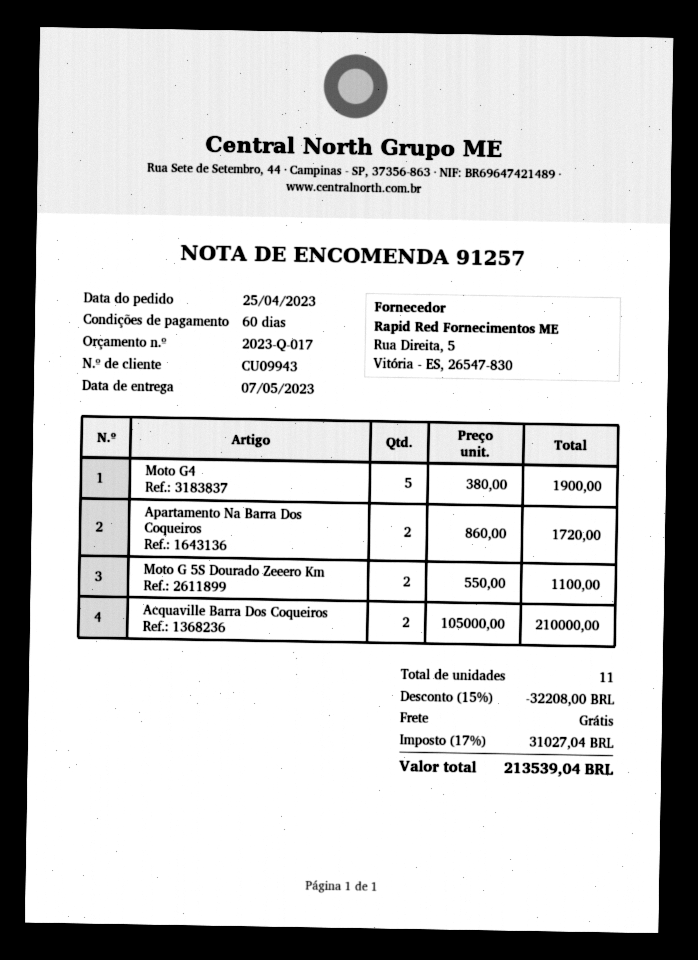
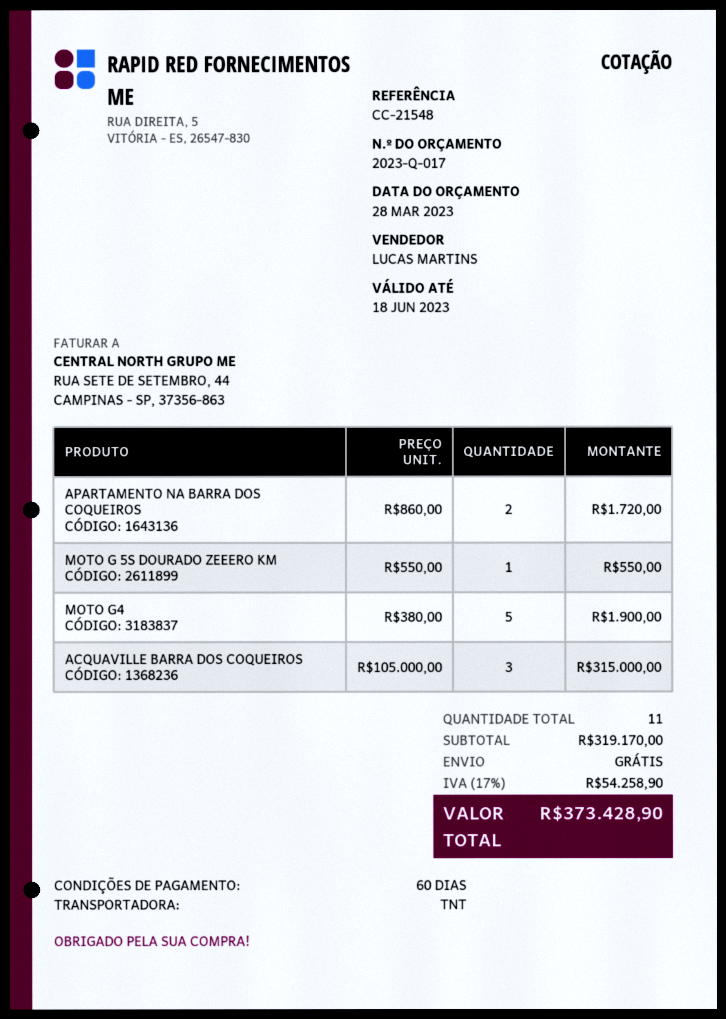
Moto G 5S Dourado Zeeero Km: 2 x 550.00 = 1100.00 -> 1 x 550.00 = 550.00
Acquaville Barra Dos Coqueiros: 2 x 105000.00 = 210000.00 -> 3 x 105000.00 = 315000.00
discount: 15% = 32208.00 -> none
tax: 17% = 31027.04 -> 17% = 54258.90
total: 213539.04 -> 373428.90

